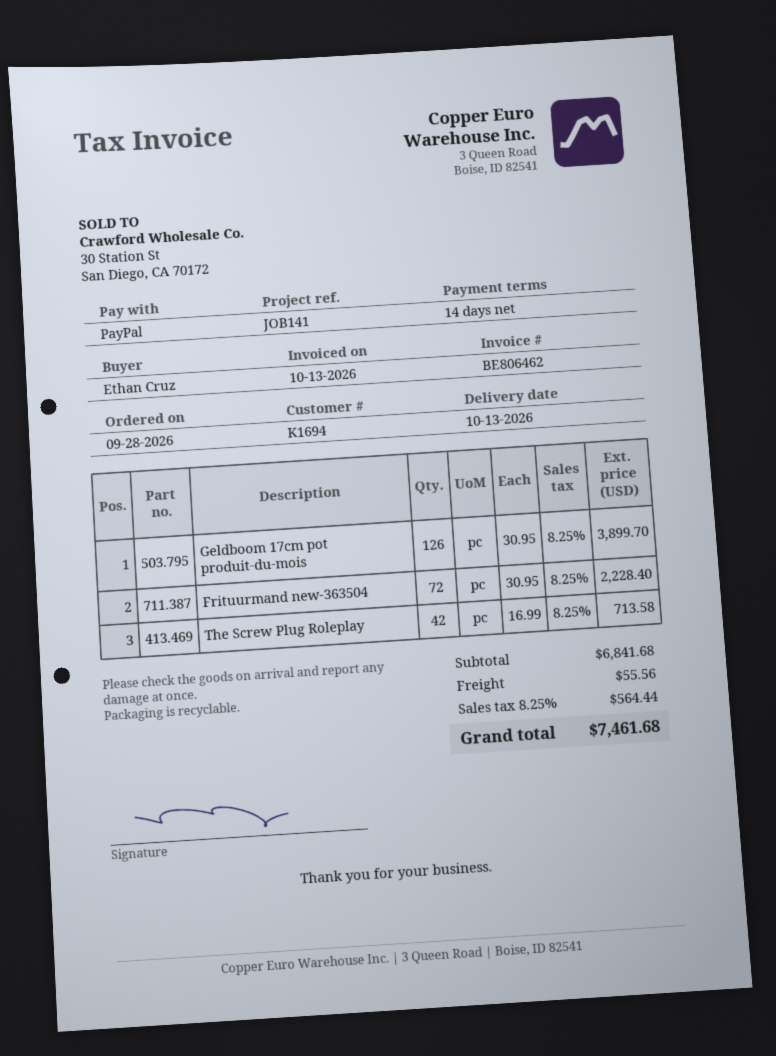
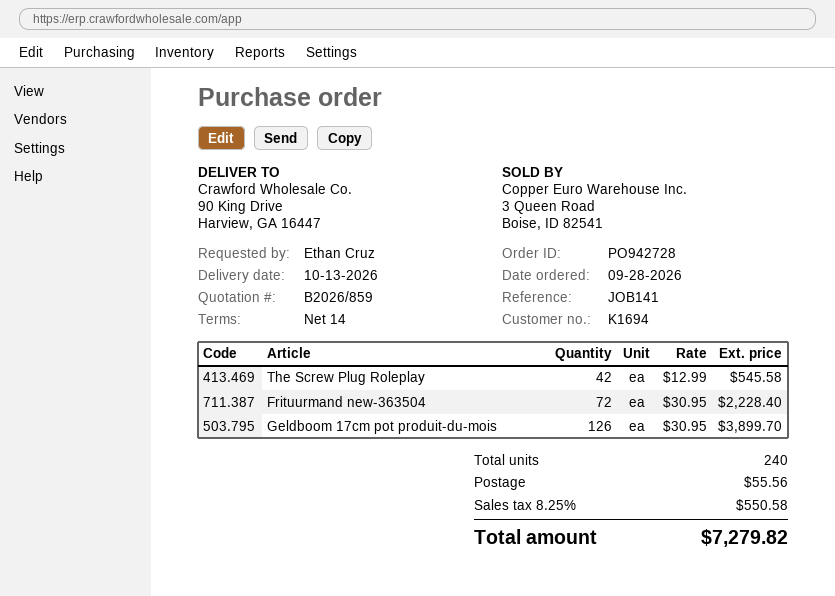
The Screw Plug Roleplay: 42 x 16.99 = 713.58 -> 42 x 12.99 = 545.58
tax: 8.25% = 564.44 -> 8.25% = 550.58
total: 7461.68 -> 7279.82

